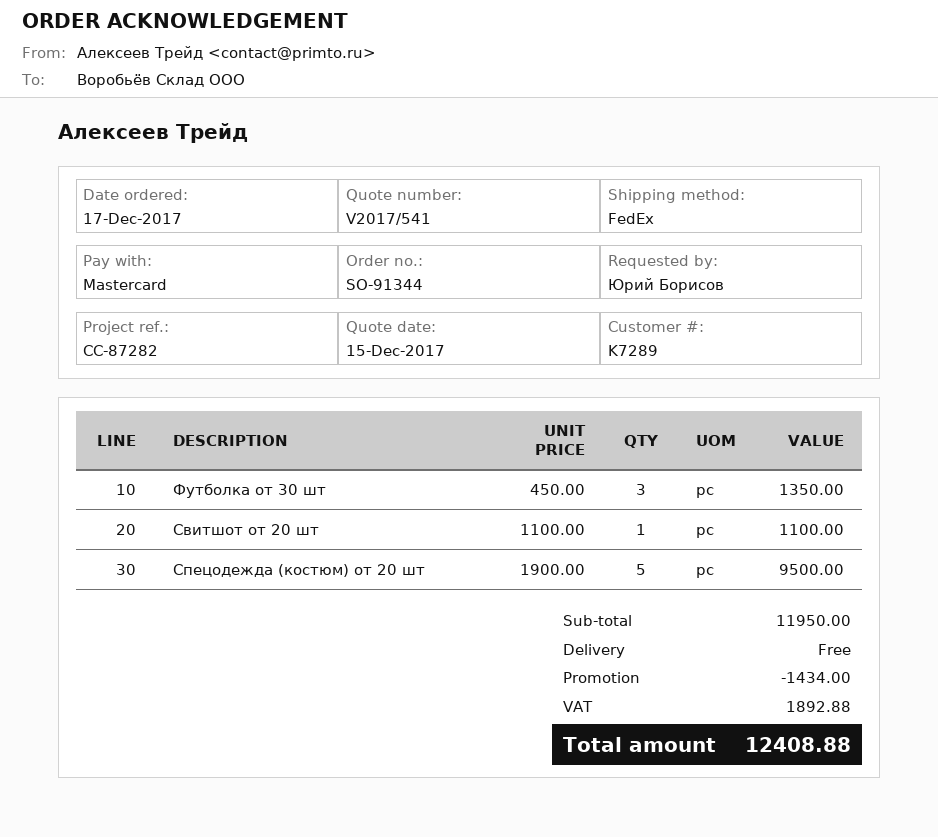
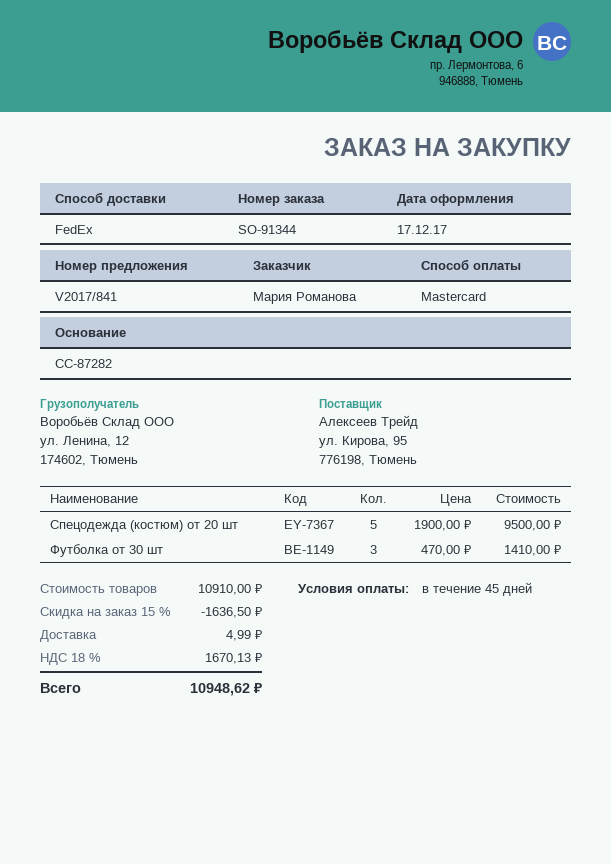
quote number: V2017/541 -> V2017/841
ordered by: Юрий Борисов -> Мария Романова
Футболка от 30 шт: 3 x 450.00 = 1350.00 -> 3 x 470.00 = 1410.00
Свитшот от 20 шт: 1 x 1100.00 = 1100.00 -> none
subtotal: 11950.00 -> 10910.00
discount: 1434.00 -> 1636.50
shipping: 0.00 -> 4.99
tax: 1892.88 -> 1670.13
total: 12408.88 -> 10948.62

